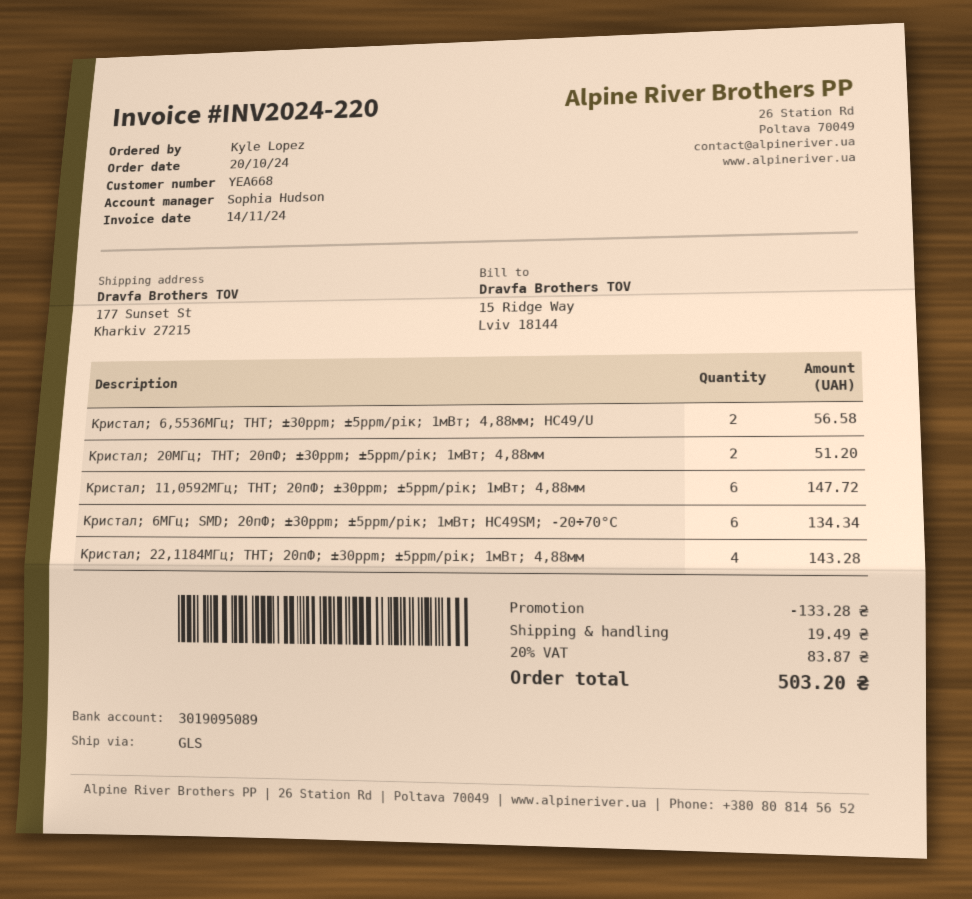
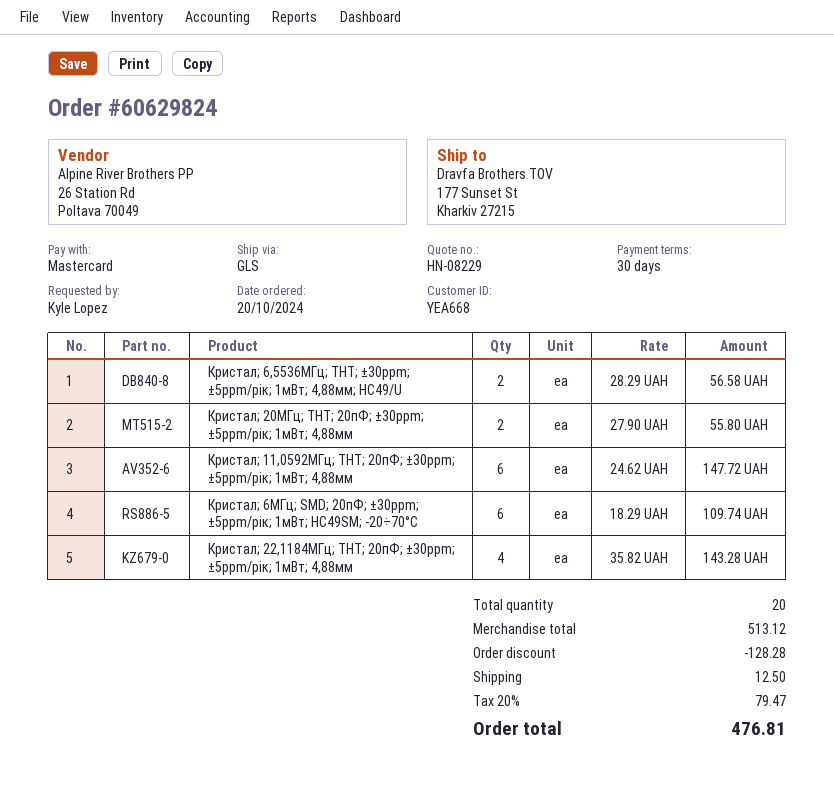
Кристал; 20МГц; THT; 20пФ; ±30ppm; ±5ppm/рік; 1мВт; 4,88мм: 2 for 51.20 -> 2 for 55.80
Кристал; 6МГц; SMD; 20пФ; ±30ppm; ±5ppm/рік; 1мВт; HC49SM; -20÷70°C: 6 for 134.34 -> 6 for 109.74
discount: 133.28 -> 128.28
shipping: 19.49 -> 12.50
tax: 20% = 83.87 -> 20% = 79.47
total: 503.20 -> 476.81

